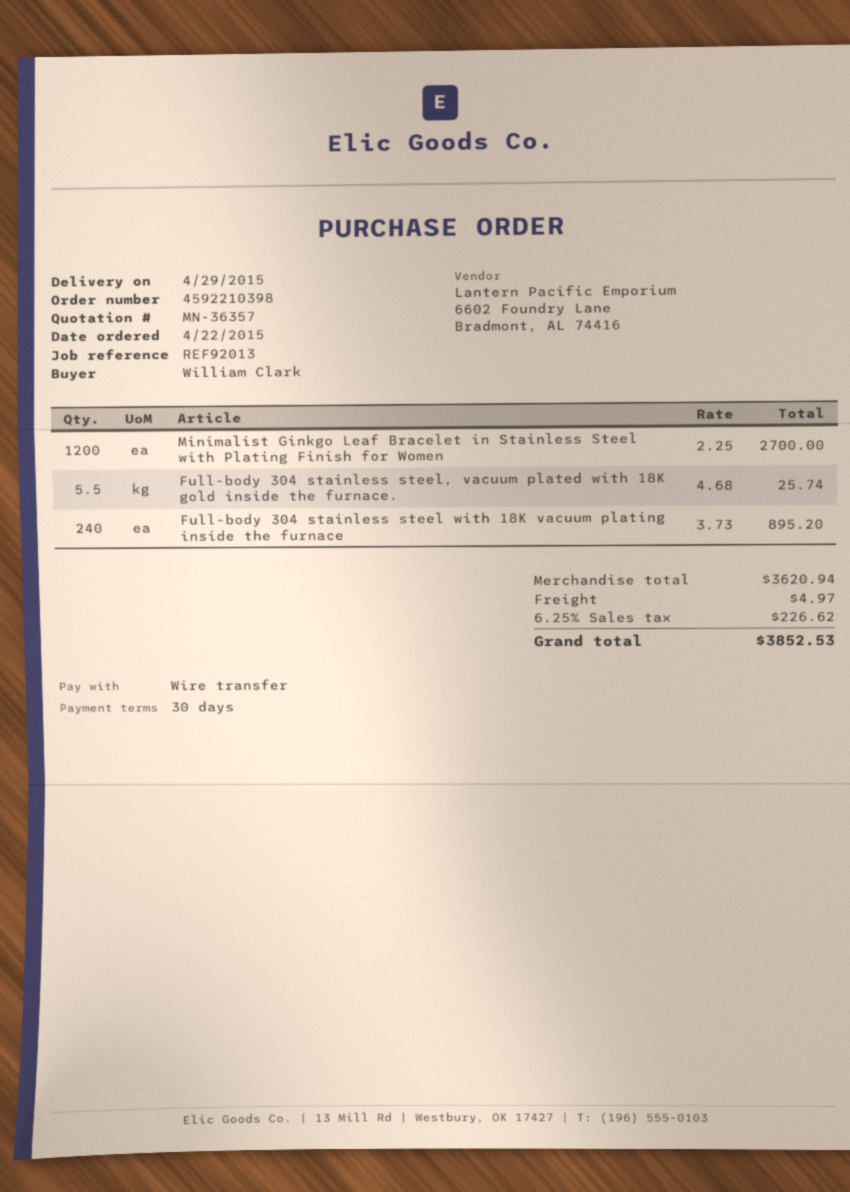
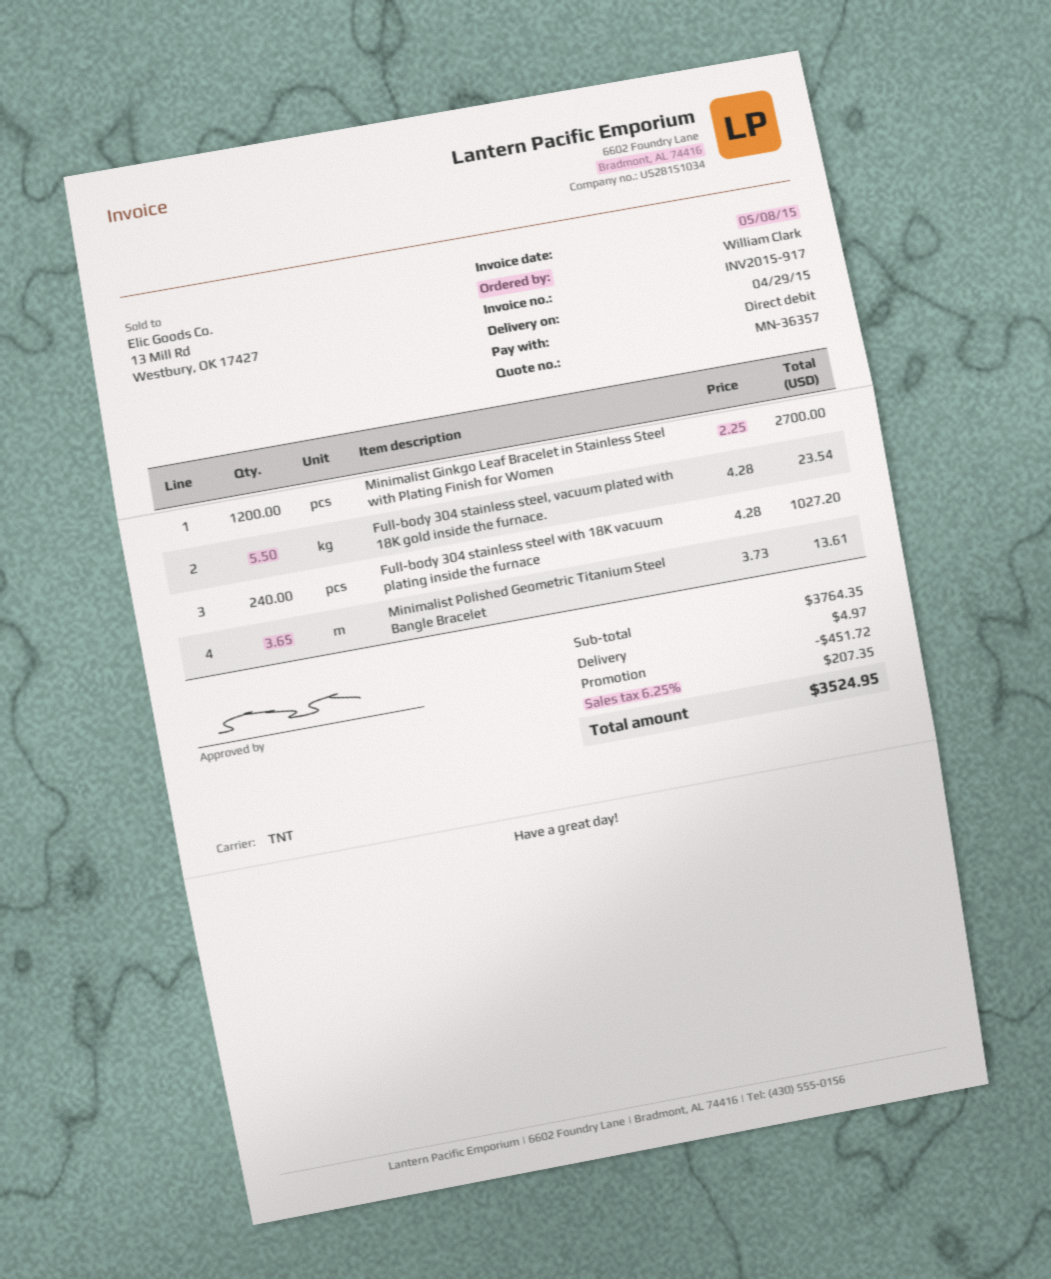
payment method: bank transfer -> direct debit
Full-body 304 stainless steel, vacuum plated with 18K gold inside the furnace.: 5.5 x 4.68 = 25.74 -> 5.5 x 4.28 = 23.54
Full-body 304 stainless steel with 18K vacuum plating inside the furnace: 240 x 3.73 = 895.20 -> 240 x 4.28 = 1027.20
Minimalist Polished Geometric Titanium Steel Bangle Bracelet: none -> 3.65 x 3.73 = 13.61
subtotal: 3620.94 -> 3764.35
discount: none -> 451.72
tax: 6.25% = 226.62 -> 6.25% = 207.35
total: 3852.53 -> 3524.95

